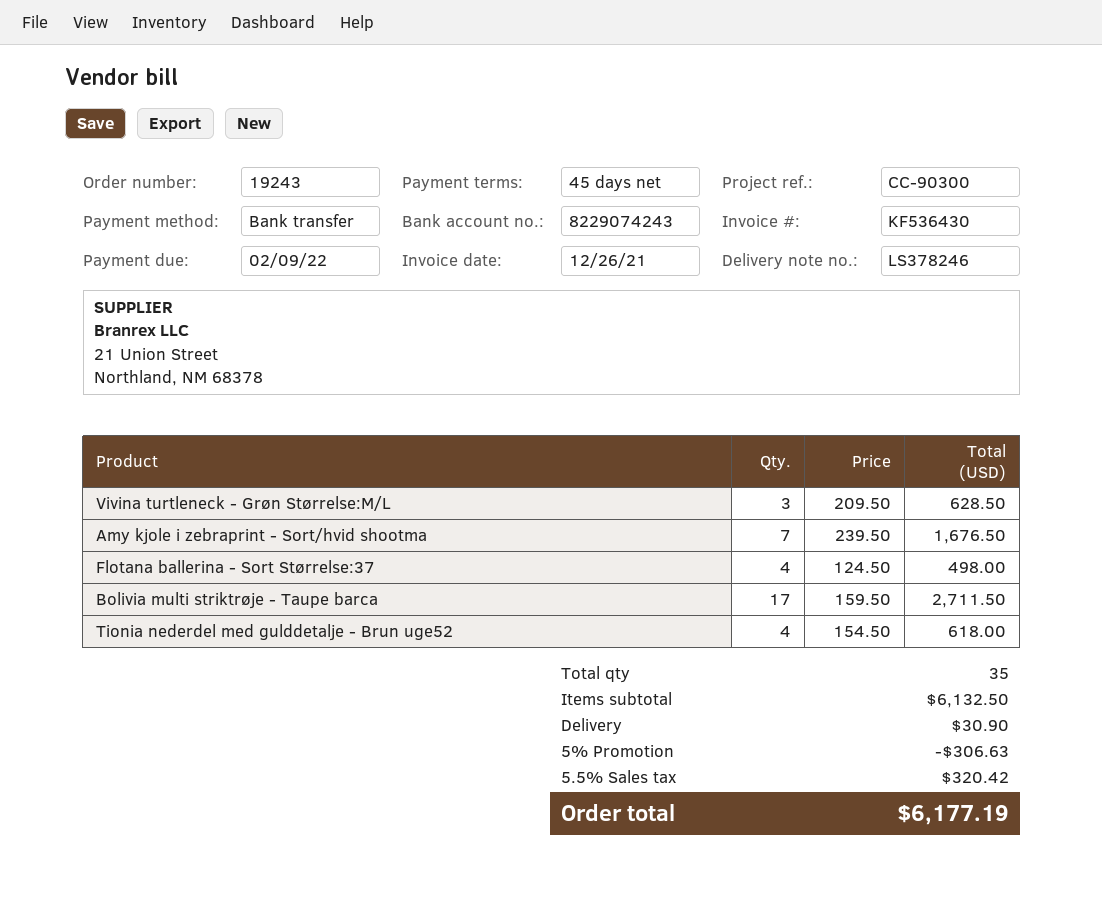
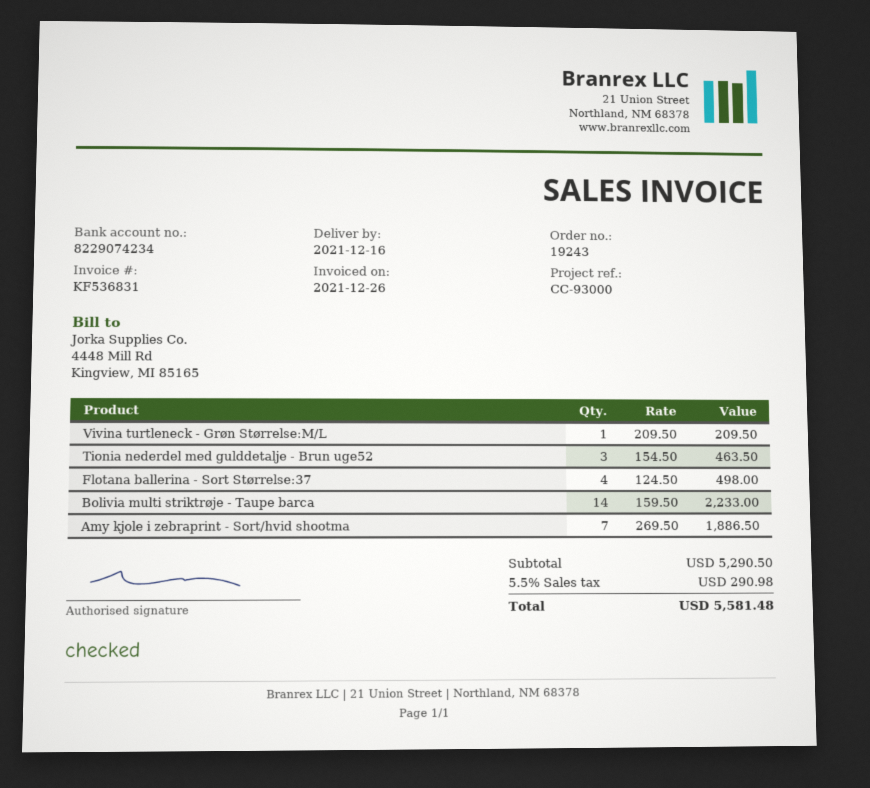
invoice number: KF536430 -> KF536831
reference: CC-90300 -> CC-93000
bank account: 8229074243 -> 8229074234
Vivina turtleneck - Grøn Størrelse:M/L: 3 x 209.50 = 628.50 -> 1 x 209.50 = 209.50
Amy kjole i zebraprint - Sort/hvid shootma: 7 x 239.50 = 1676.50 -> 7 x 269.50 = 1886.50
Bolivia multi striktrøje - Taupe barca: 17 x 159.50 = 2711.50 -> 14 x 159.50 = 2233.00
Tionia nederdel med gulddetalje - Brun uge52: 4 x 154.50 = 618.00 -> 3 x 154.50 = 463.50
subtotal: 6132.50 -> 5290.50
discount: 5% = 306.63 -> none
shipping: 30.90 -> none
tax: 5.5% = 320.42 -> 5.5% = 290.98
total: 6177.19 -> 5581.48

